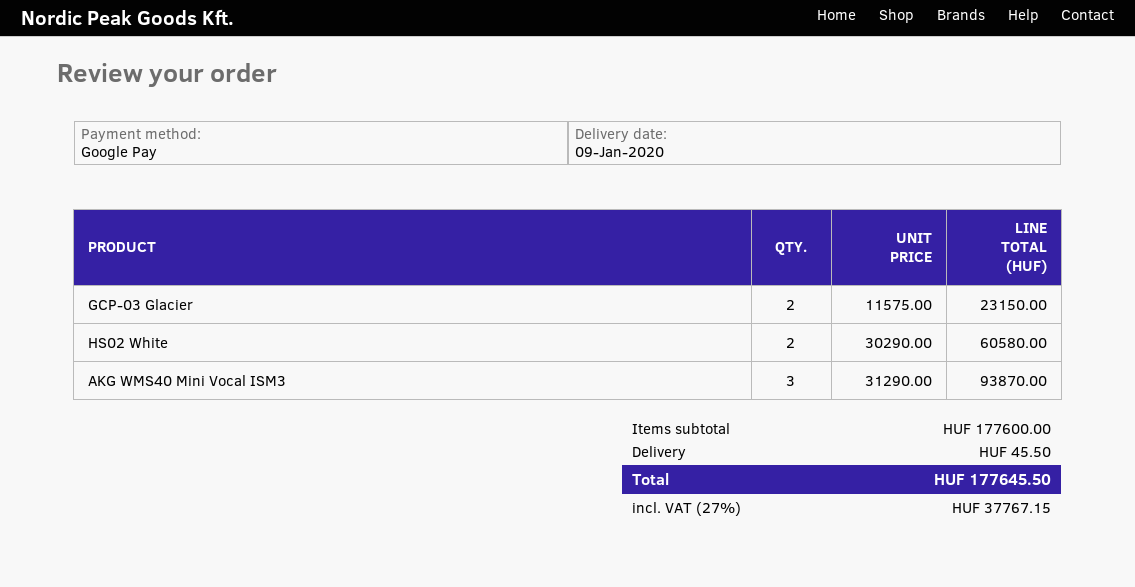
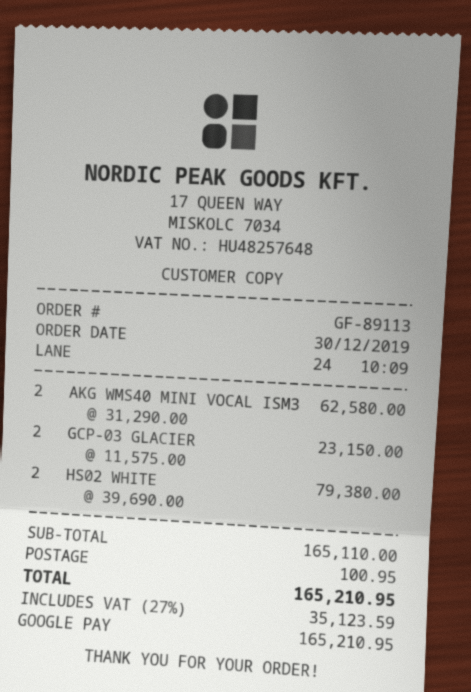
HS02 White: 2 x 30290.00 = 60580.00 -> 2 x 39690.00 = 79380.00
AKG WMS40 Mini Vocal ISM3: 3 x 31290.00 = 93870.00 -> 2 x 31290.00 = 62580.00
subtotal: 177600.00 -> 165110.00
shipping: 45.50 -> 100.95
tax: 27% = 37767.15 -> 27% = 35123.59
total: 177645.50 -> 165210.95

